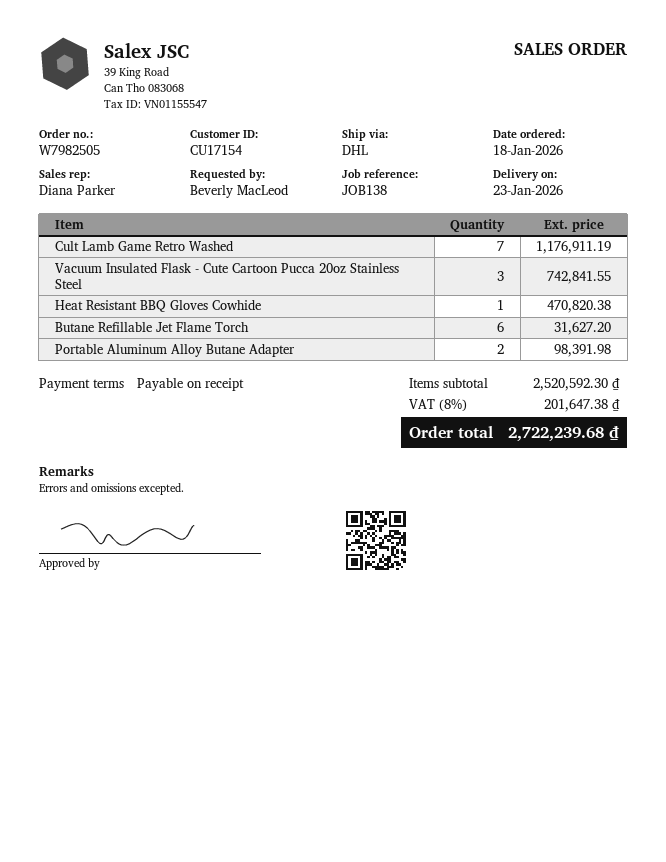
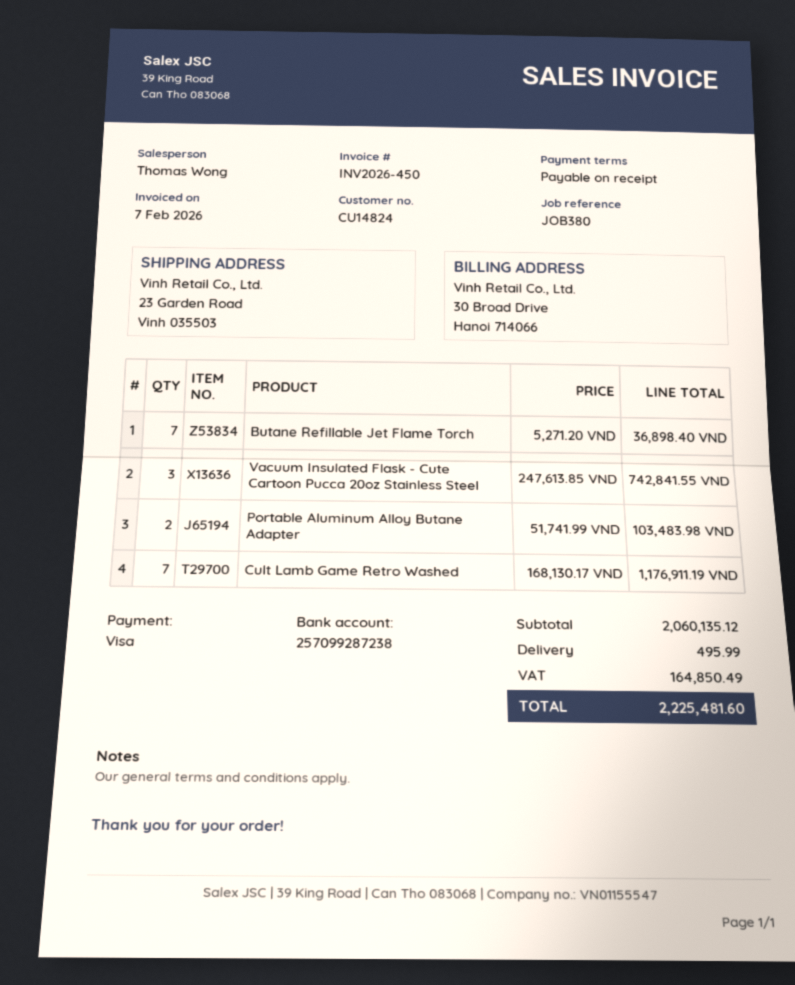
customer number: CU17154 -> CU14824
reference: JOB138 -> JOB380
sales rep: Diana Parker -> Thomas Wong
Heat Resistant BBQ Gloves Cowhide: 1 for 470820.38 -> none
Butane Refillable Jet Flame Torch: 6 for 31627.20 -> 7 for 36898.40
Portable Aluminum Alloy Butane Adapter: 2 for 98391.98 -> 2 for 103483.98
subtotal: 2520592.30 -> 2060135.12
shipping: none -> 495.99
tax: 201647.38 -> 164850.49
total: 2722239.68 -> 2225481.60

